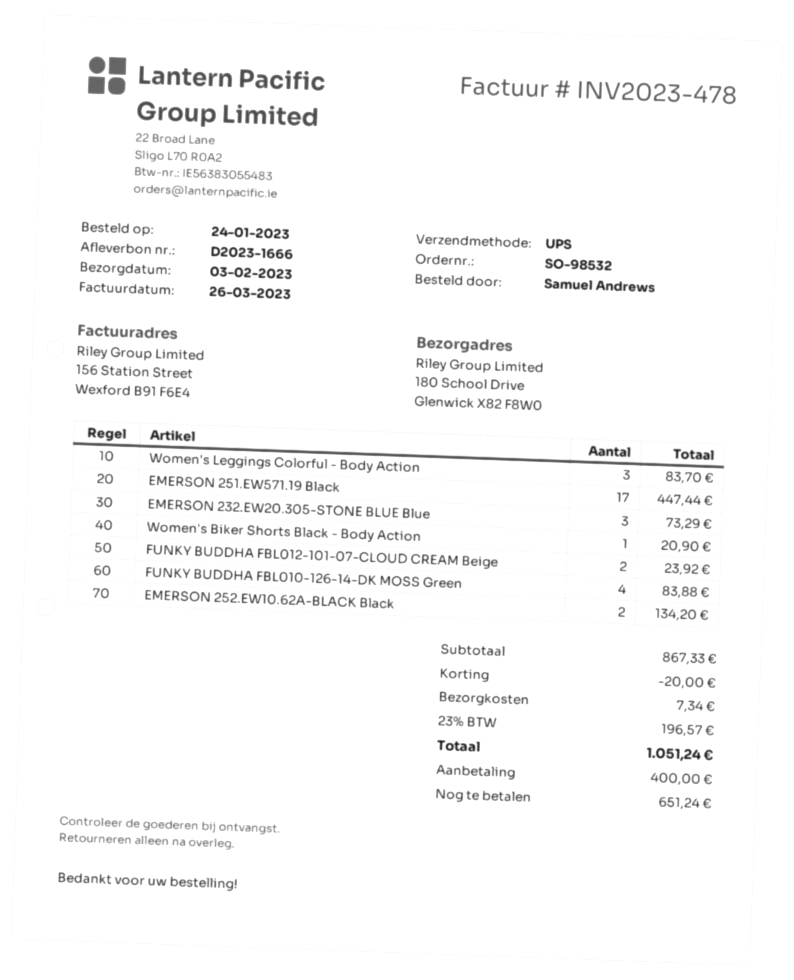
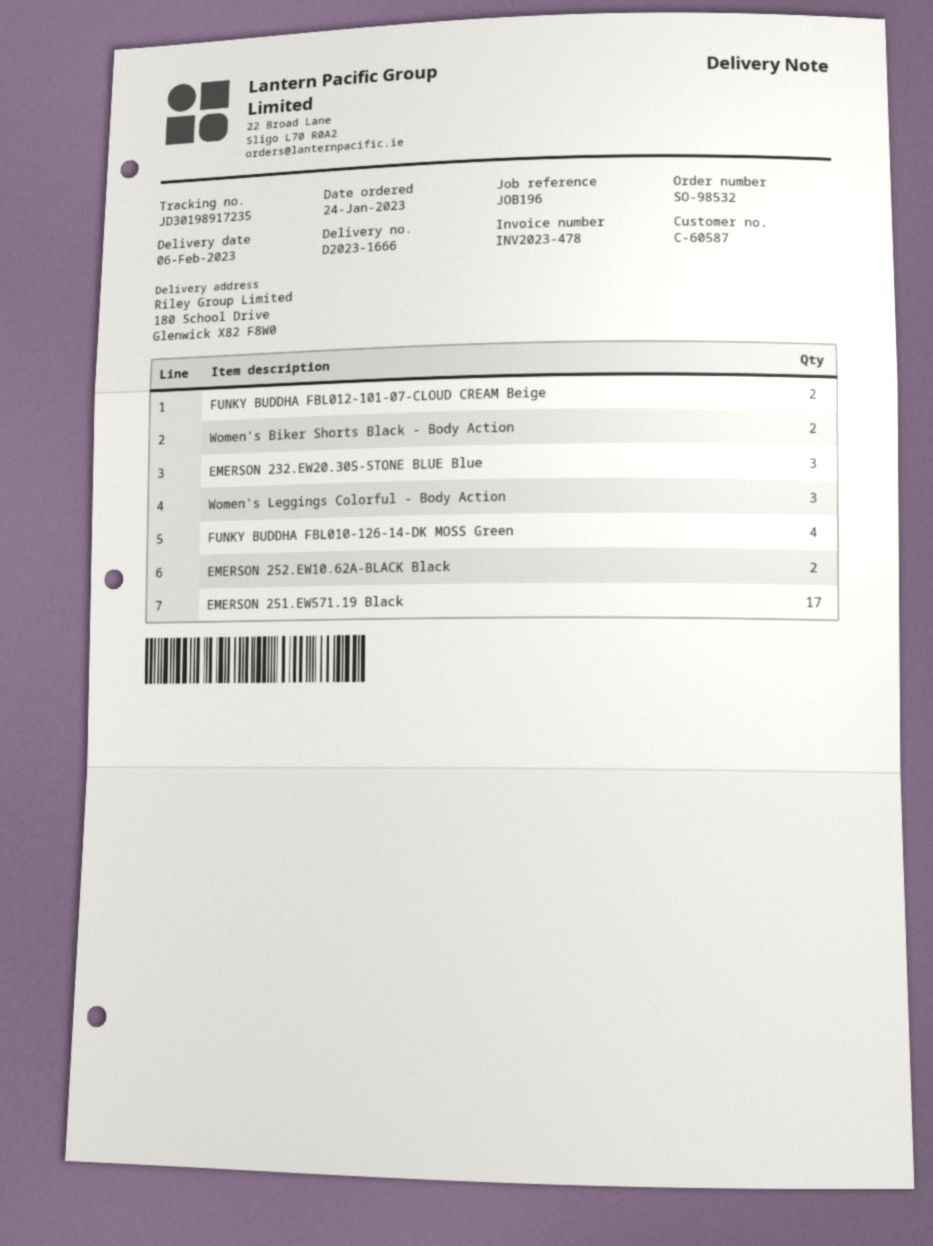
delivery date: 2023-02-03 -> 2023-02-06
Women's Biker Shorts Black - Body Action: 1 -> 2

